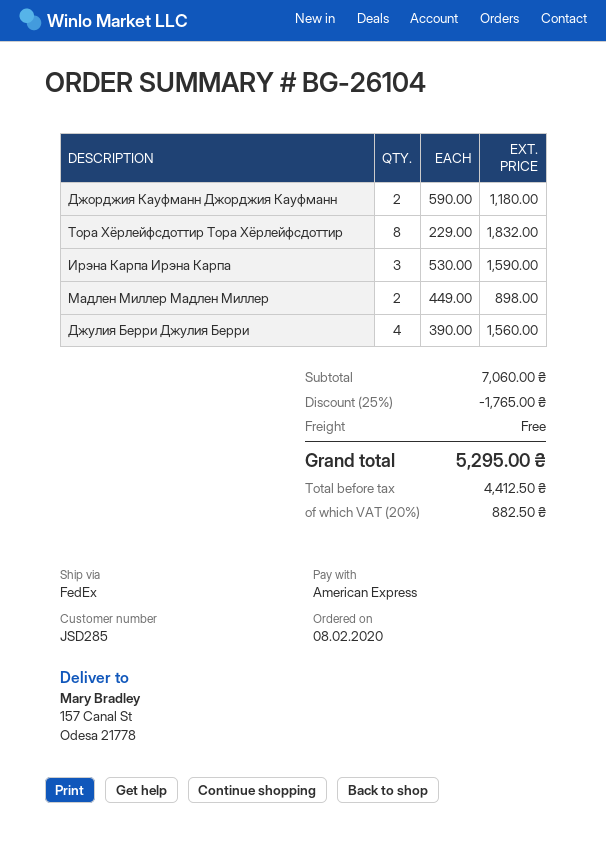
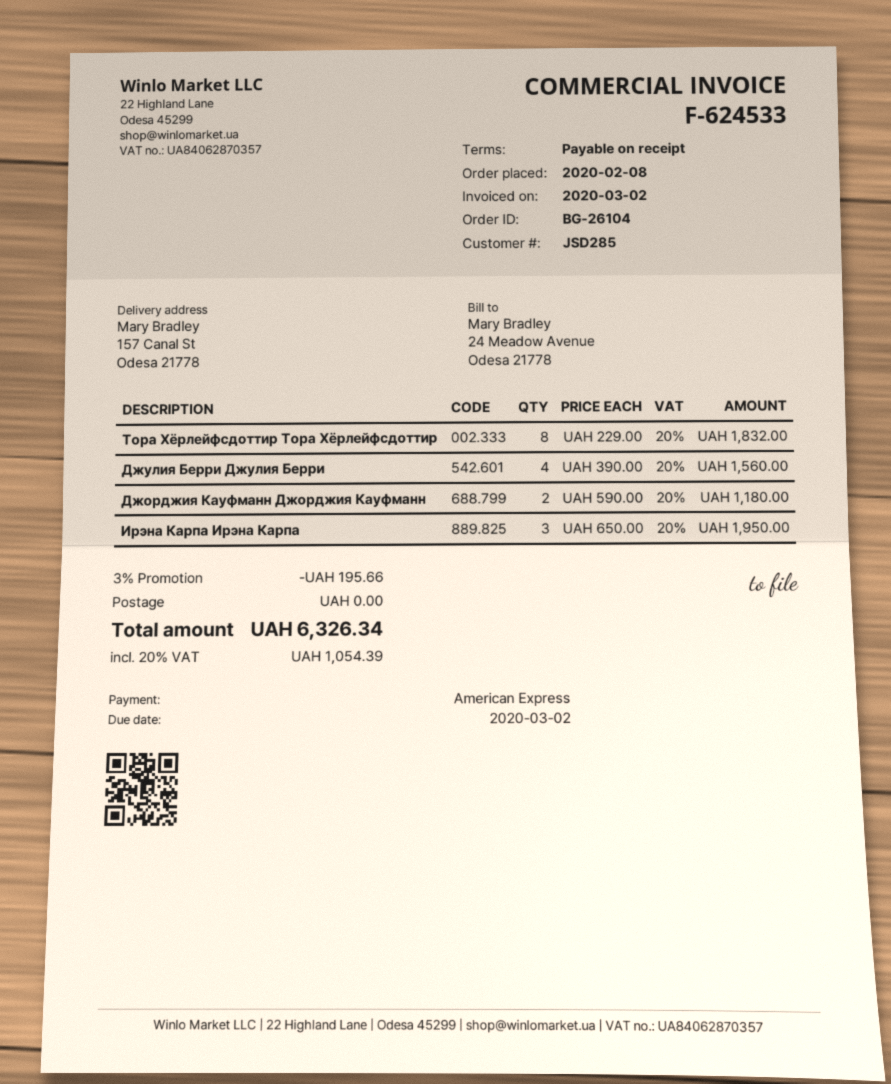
Ирэна Карпа Ирэна Карпа: 3 x 530.00 = 1590.00 -> 3 x 650.00 = 1950.00
Мадлен Миллер Мадлен Миллер: 2 x 449.00 = 898.00 -> none
discount: 25% = 1765.00 -> 3% = 195.66
tax: 20% = 882.50 -> 20% = 1054.39
total: 5295.00 -> 6326.34

